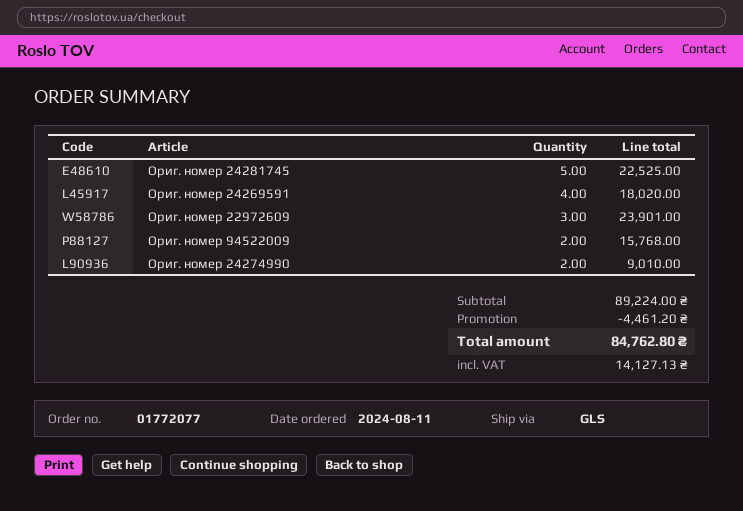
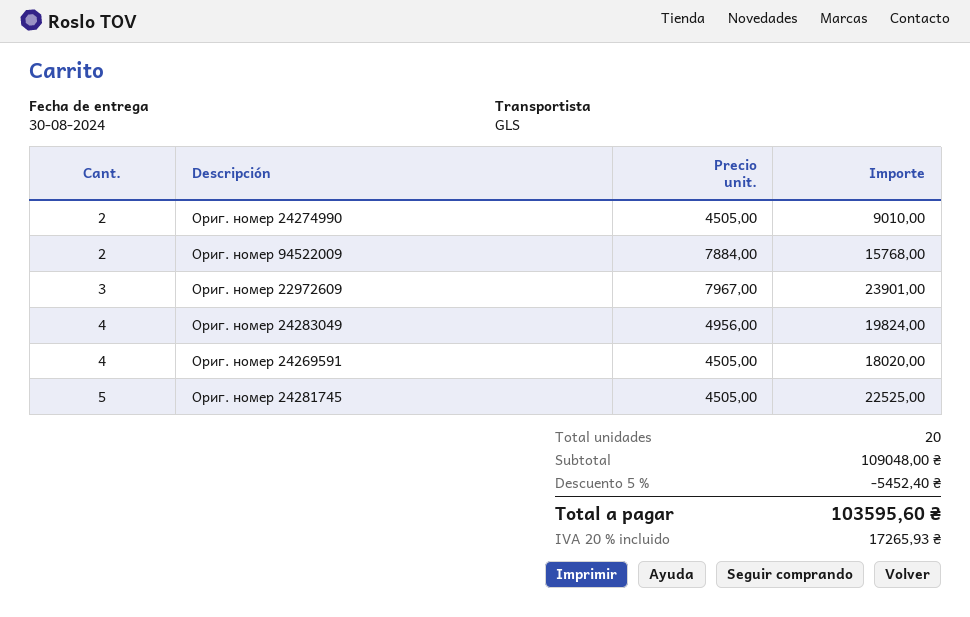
Ориг. номер 24283049: none -> 4 for 19824.00
subtotal: 89224.00 -> 109048.00
discount: 4461.20 -> 5452.40
tax: 14127.13 -> 17265.93
total: 84762.80 -> 103595.60

